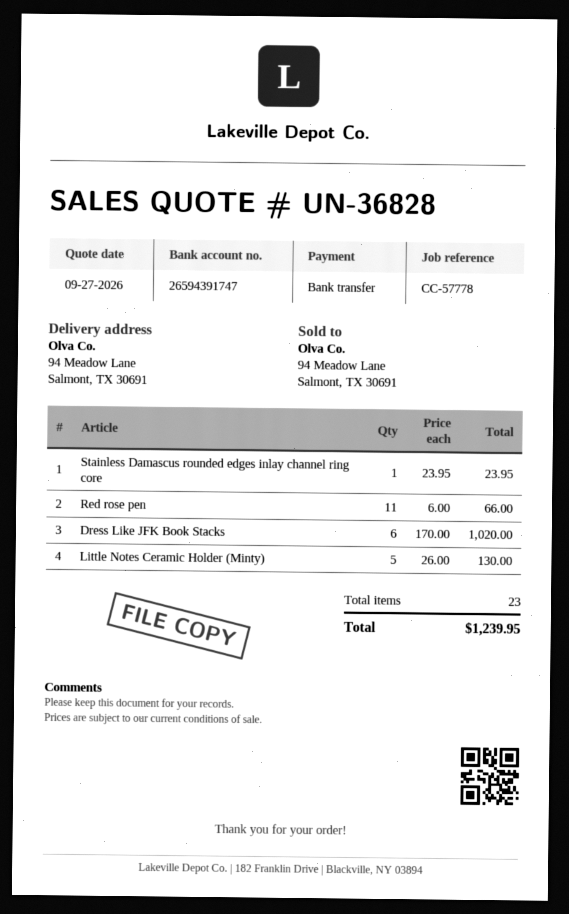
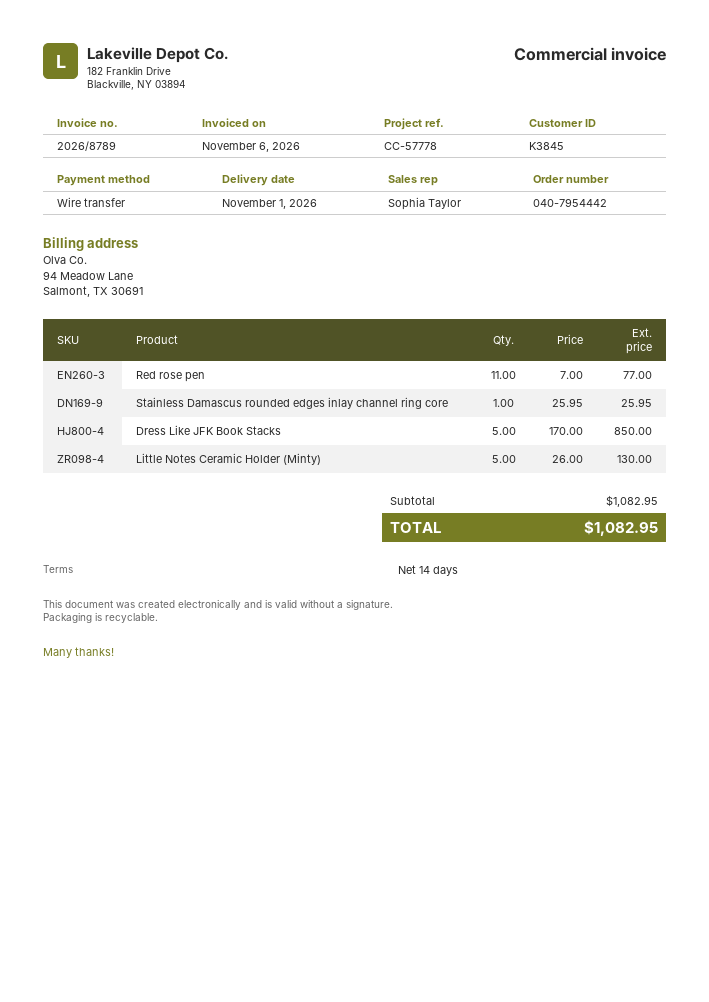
Stainless Damascus rounded edges inlay channel ring core: 1 x 23.95 = 23.95 -> 1 x 25.95 = 25.95
Red rose pen: 11 x 6.00 = 66.00 -> 11 x 7.00 = 77.00
Dress Like JFK Book Stacks: 6 x 170.00 = 1020.00 -> 5 x 170.00 = 850.00
total: 1239.95 -> 1082.95

